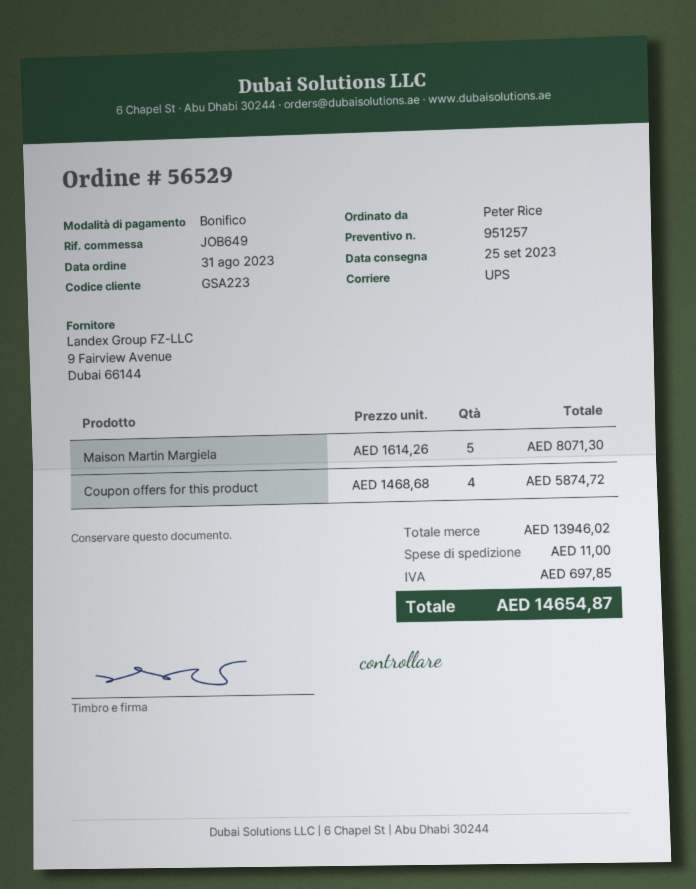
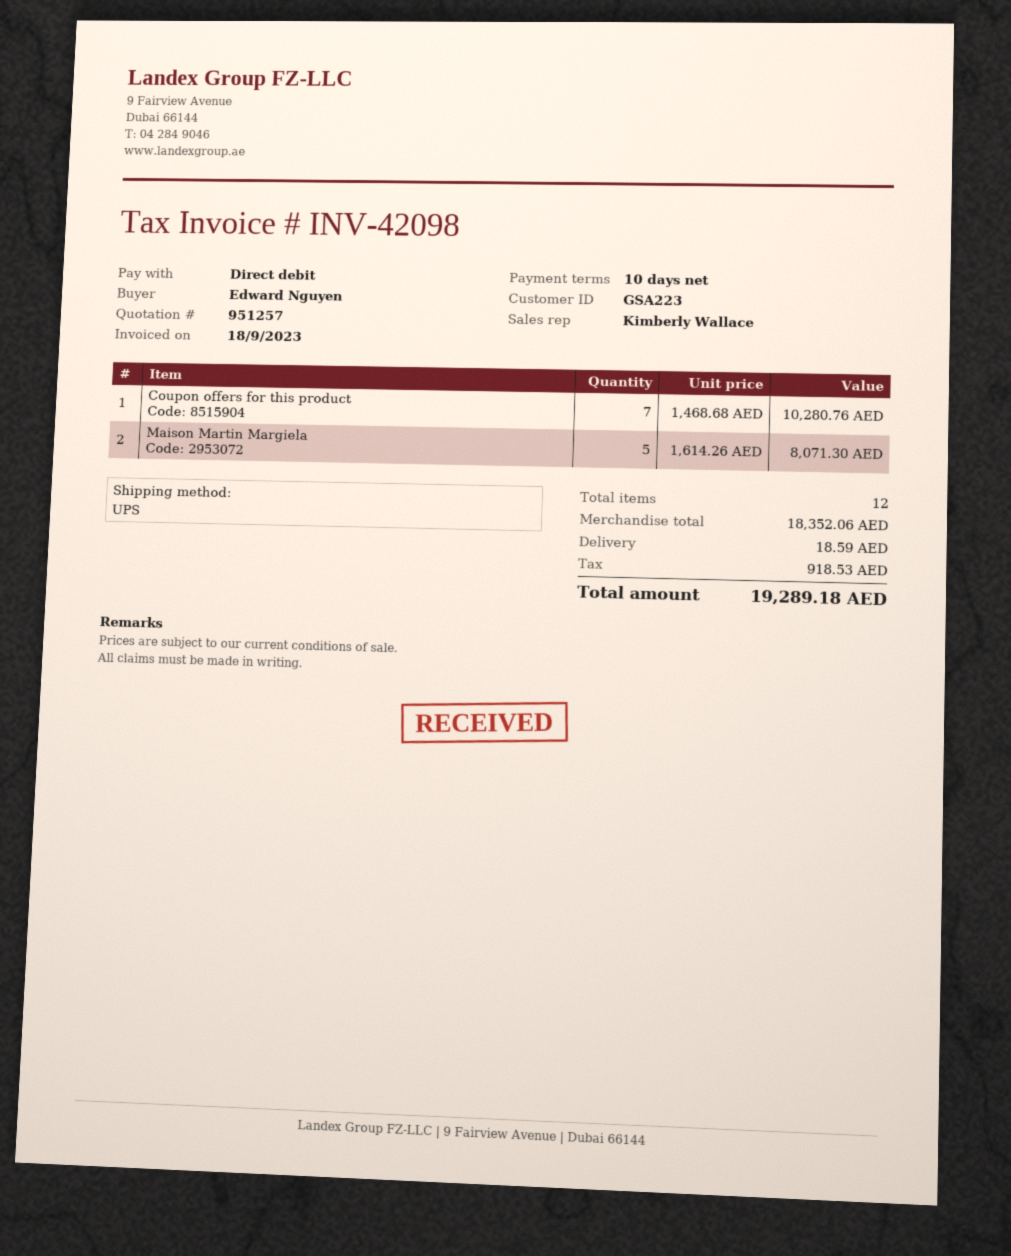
ordered by: Peter Rice -> Edward Nguyen
payment method: bank transfer -> direct debit
Coupon offers for this product: 4 x 1468.68 = 5874.72 -> 7 x 1468.68 = 10280.76
subtotal: 13946.02 -> 18352.06
shipping: 11.00 -> 18.59
tax: 697.85 -> 918.53
total: 14654.87 -> 19289.18

